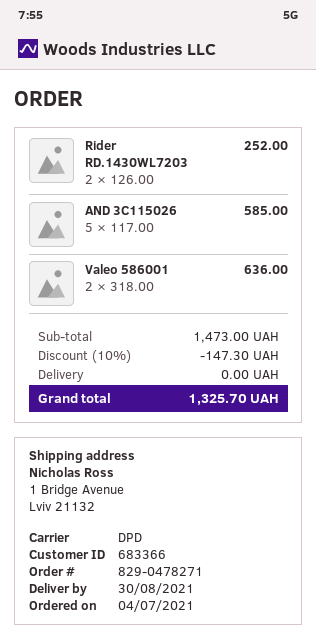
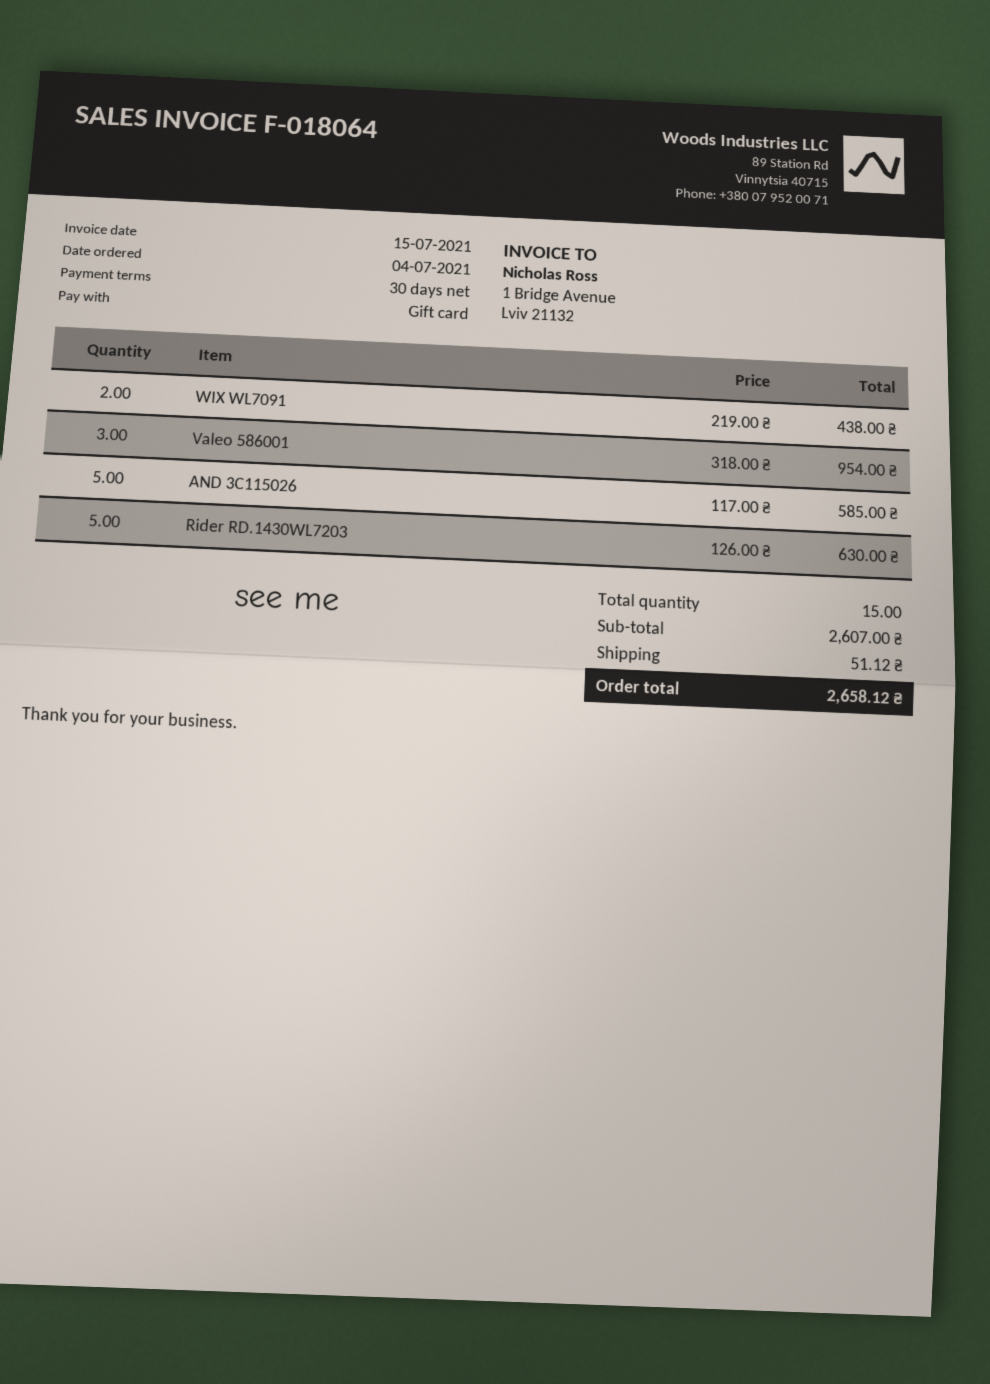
Rider RD.1430WL7203: 2 x 126.00 = 252.00 -> 5 x 126.00 = 630.00
Valeo 586001: 2 x 318.00 = 636.00 -> 3 x 318.00 = 954.00
WIX WL7091: none -> 2 x 219.00 = 438.00
subtotal: 1473.00 -> 2607.00
discount: 10% = 147.30 -> none
shipping: 0.00 -> 51.12
total: 1325.70 -> 2658.12

